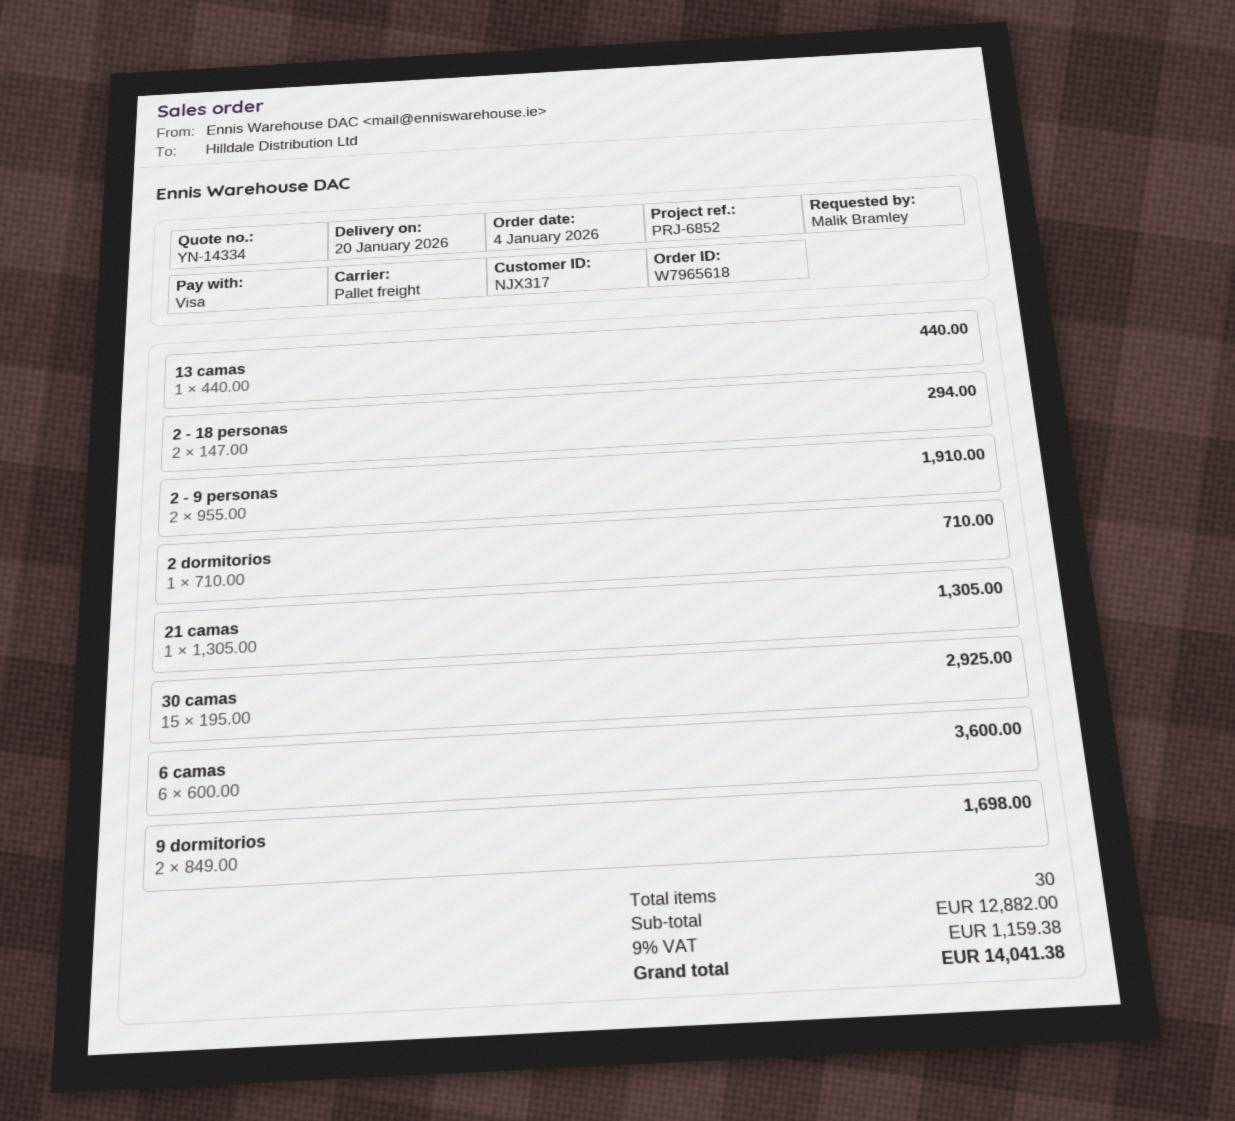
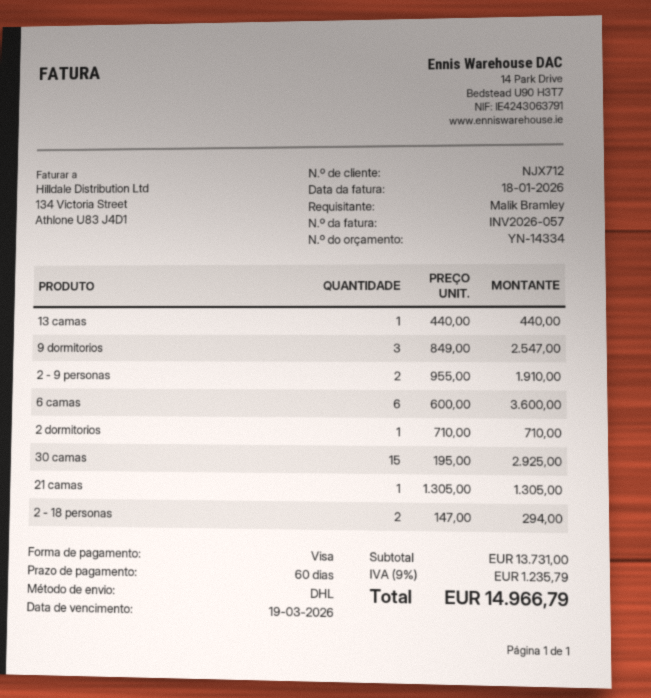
customer number: NJX317 -> NJX712
shipping method: pallet freight -> DHL
9 dormitorios: 2 x 849.00 = 1698.00 -> 3 x 849.00 = 2547.00
subtotal: 12882.00 -> 13731.00
tax: 9% = 1159.38 -> 9% = 1235.79
total: 14041.38 -> 14966.79

